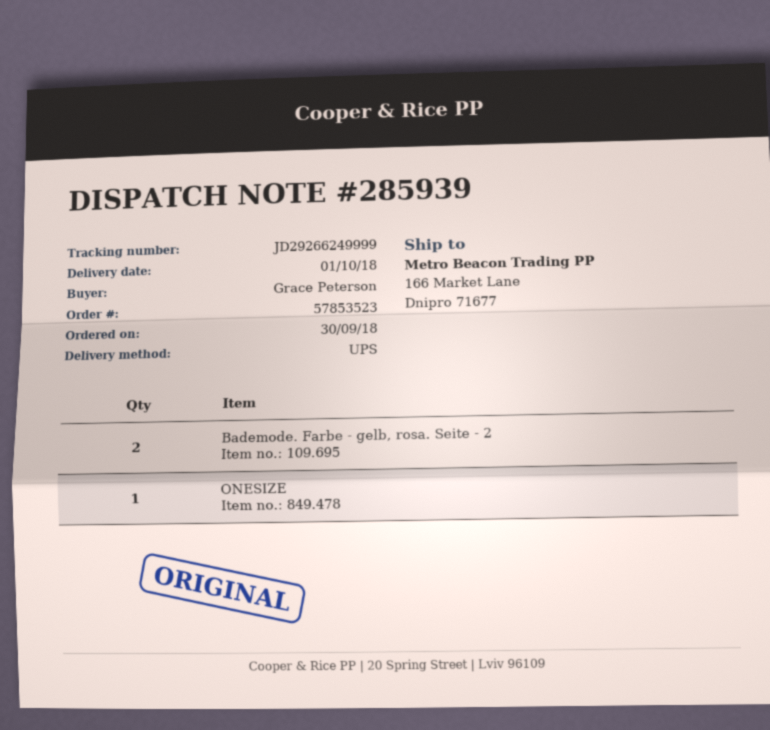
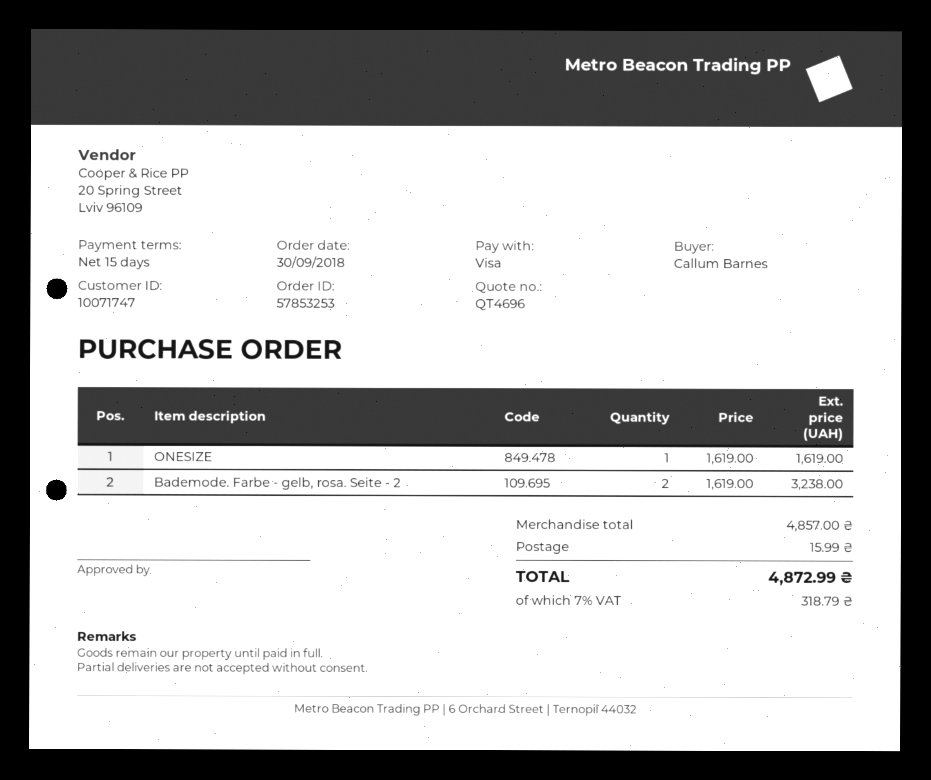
order number: 57853523 -> 57853253
ordered by: Grace Peterson -> Callum Barnes

